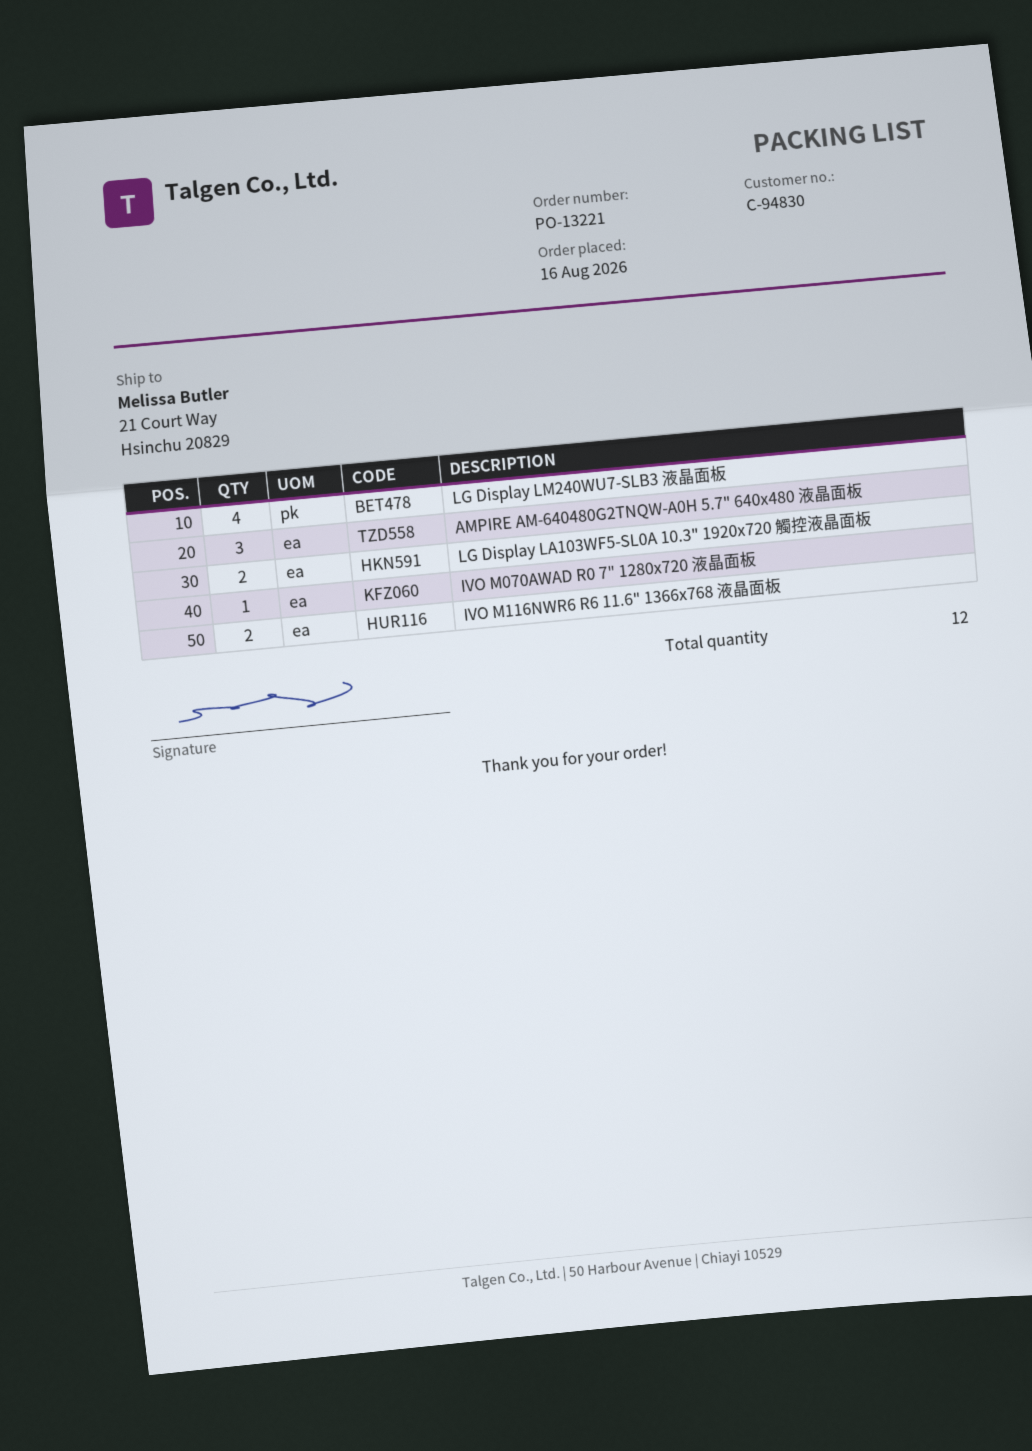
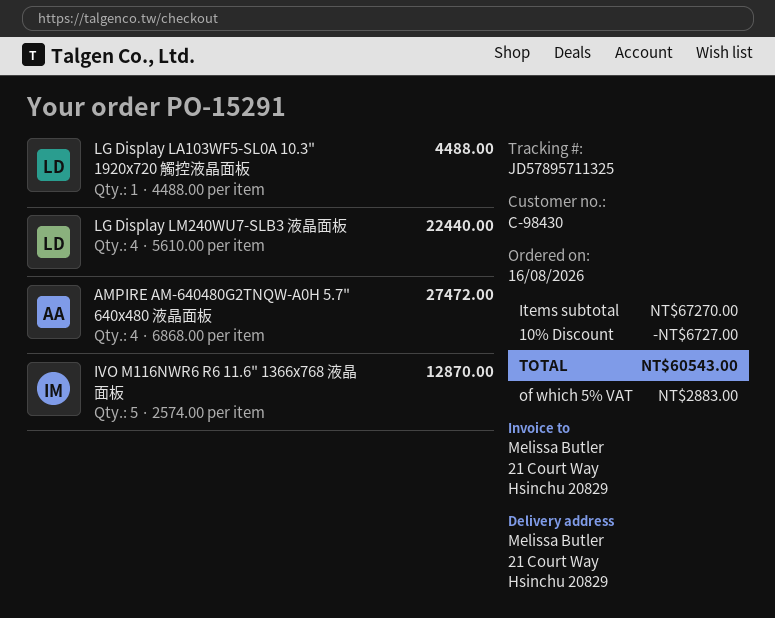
order number: PO-13221 -> PO-15291
customer number: C-94830 -> C-98430
AMPIRE AM-640480G2TNQW-A0H 5.7" 640x480 液晶面板: 3 -> 4
LG Display LA103WF5-SL0A 10.3" 1920x720 觸控液晶面板: 2 -> 1
IVO M070AWAD R0 7" 1280x720 液晶面板: 1 -> none
IVO M116NWR6 R6 11.6" 1366x768 液晶面板: 2 -> 5

